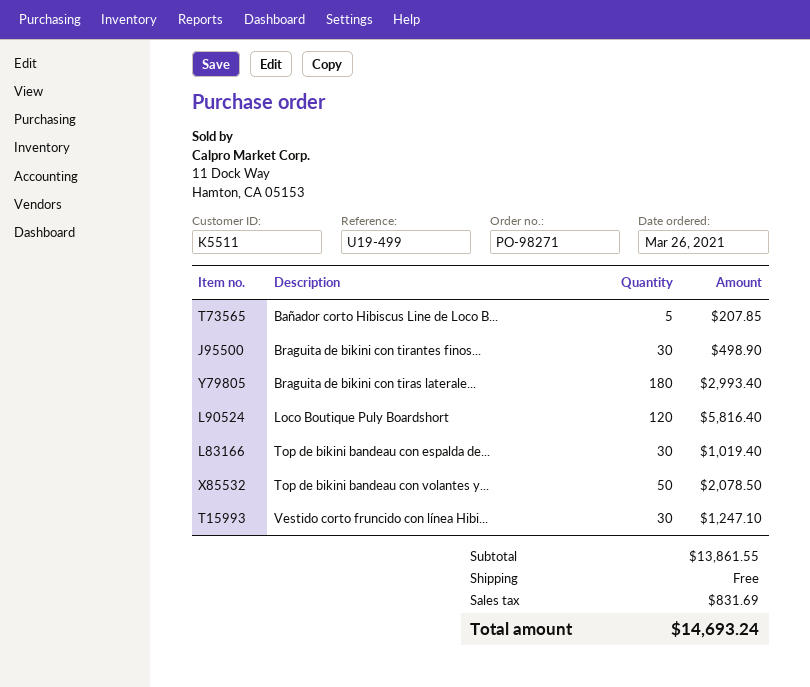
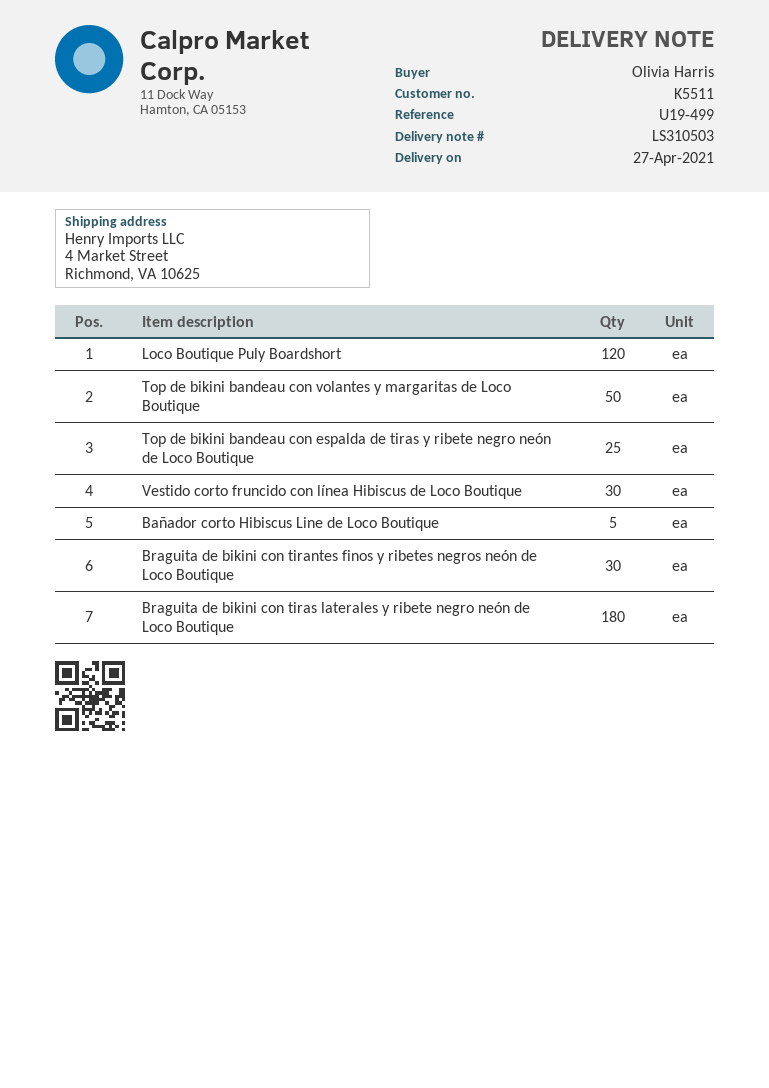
Top de bikini bandeau con espalda de...: 30 -> 25

